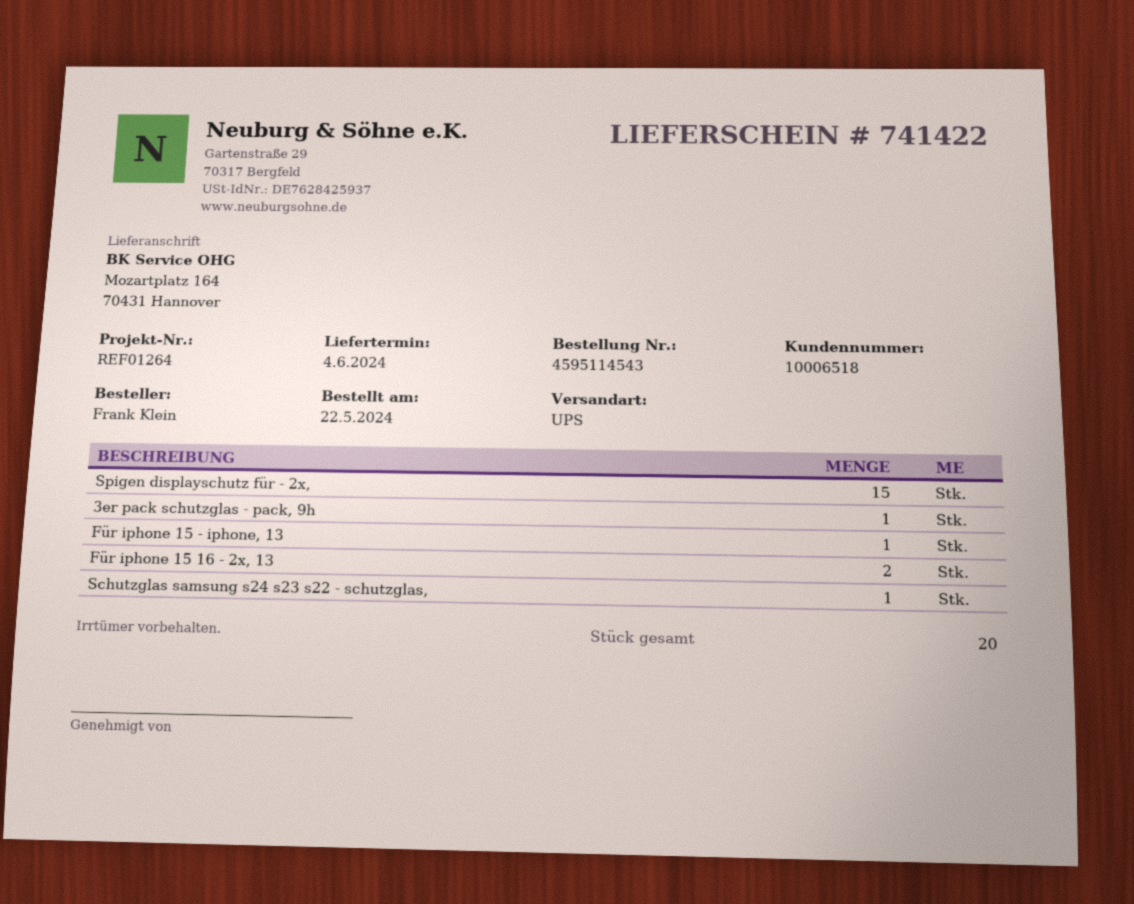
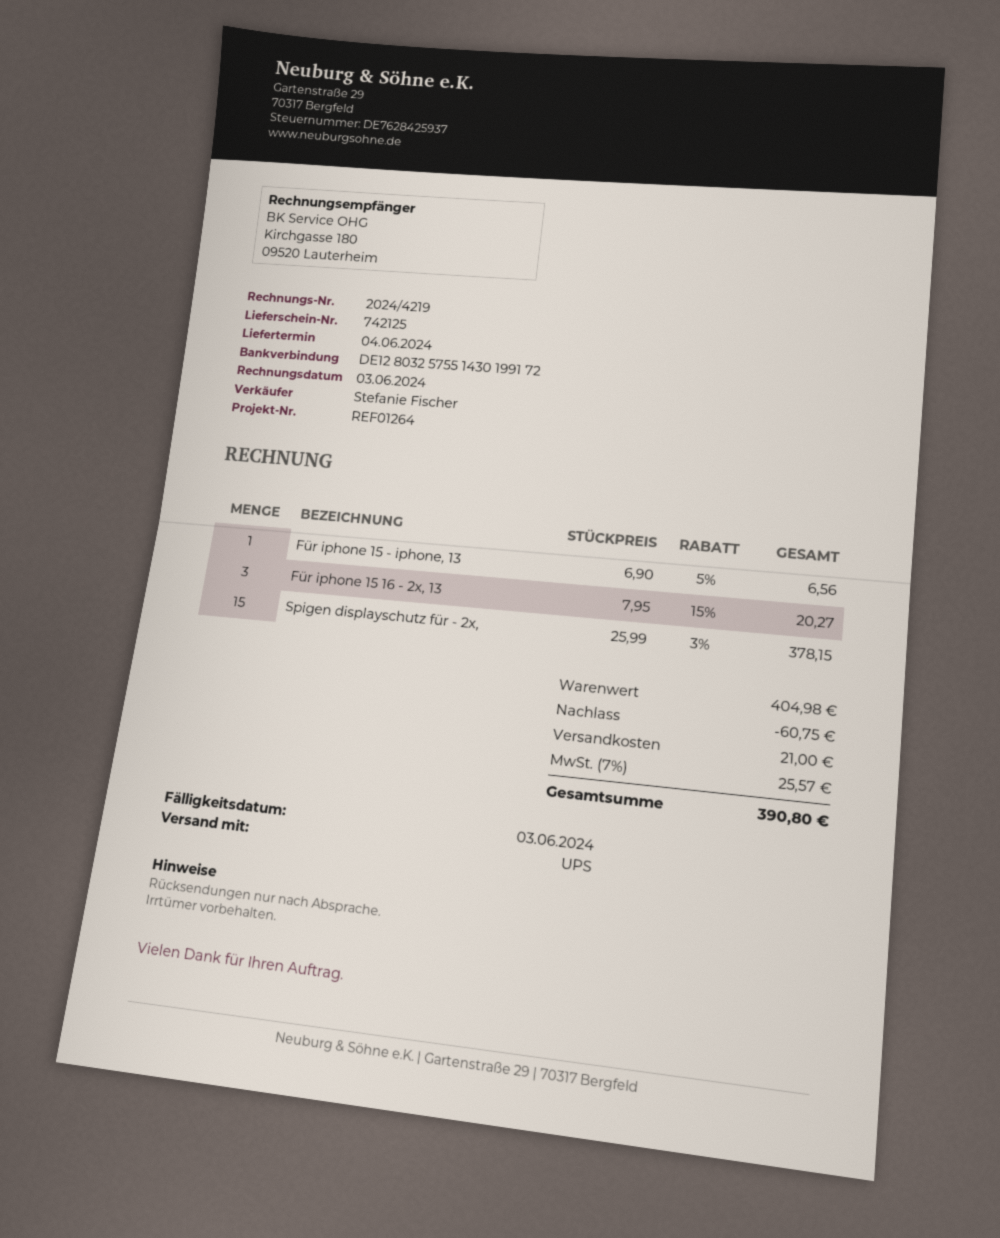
delivery note number: 741422 -> 742125
3er pack schutzglas - pack, 9h: 1 -> none
Für iphone 15 16 - 2x, 13: 2 -> 3
Schutzglas samsung s24 s23 s22 - schutzglas,: 1 -> none

